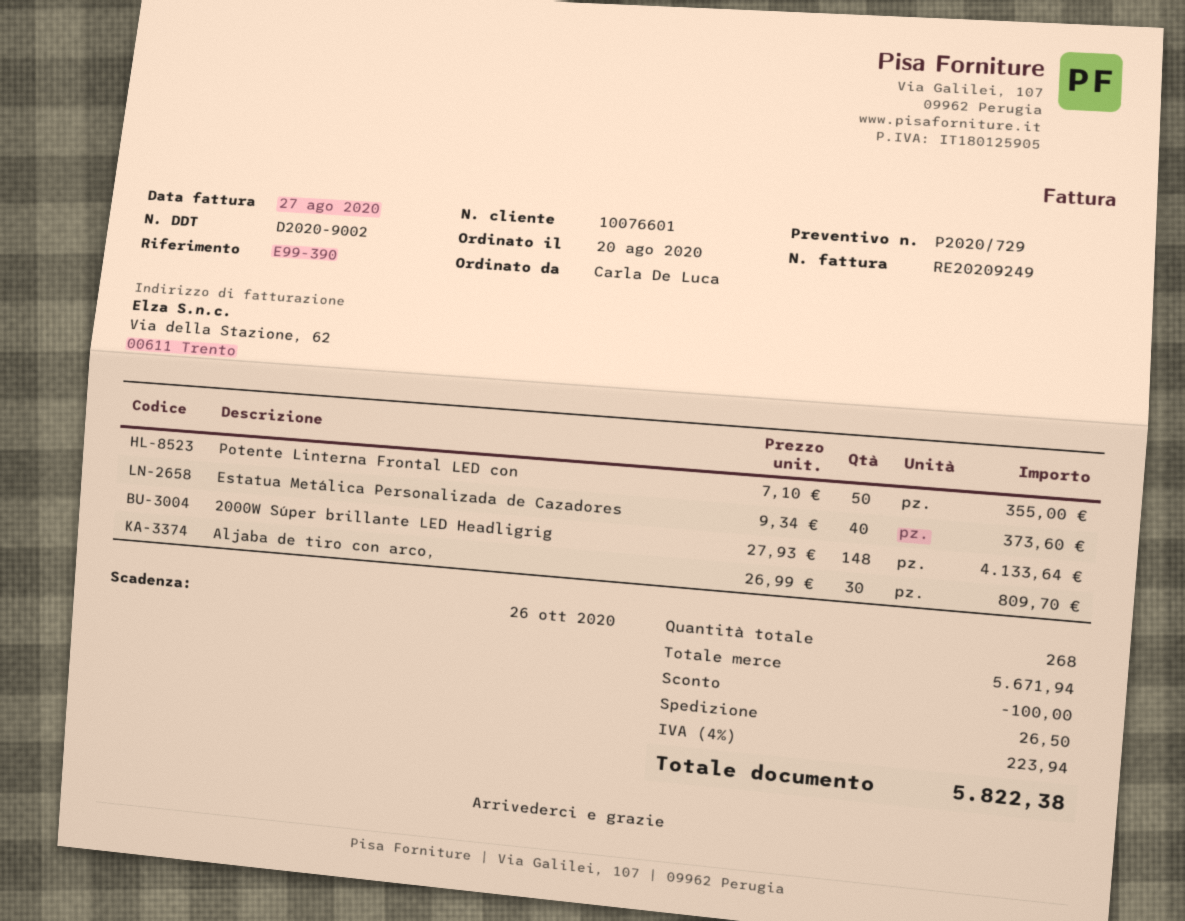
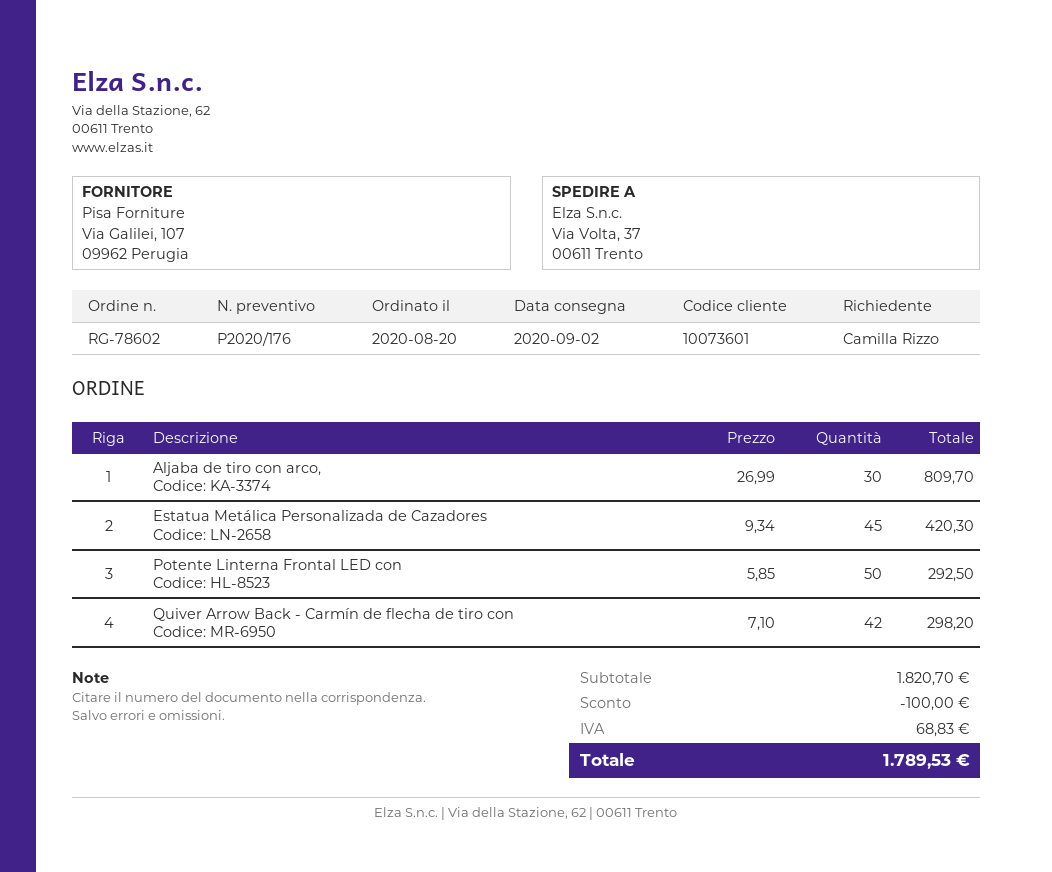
quote number: P2020/729 -> P2020/176
customer number: 10076601 -> 10073601
ordered by: Carla De Luca -> Camilla Rizzo
Potente Linterna Frontal LED con: 50 x 7.10 = 355.00 -> 50 x 5.85 = 292.50
Estatua Metálica Personalizada de Cazadores: 40 x 9.34 = 373.60 -> 45 x 9.34 = 420.30
2000W Súper brillante LED Headligrig: 148 x 27.93 = 4133.64 -> none
Quiver Arrow Back - Carmín de flecha de tiro con: none -> 42 x 7.10 = 298.20
subtotal: 5671.94 -> 1820.70
shipping: 26.50 -> none
tax: 223.94 -> 68.83
total: 5822.38 -> 1789.53

